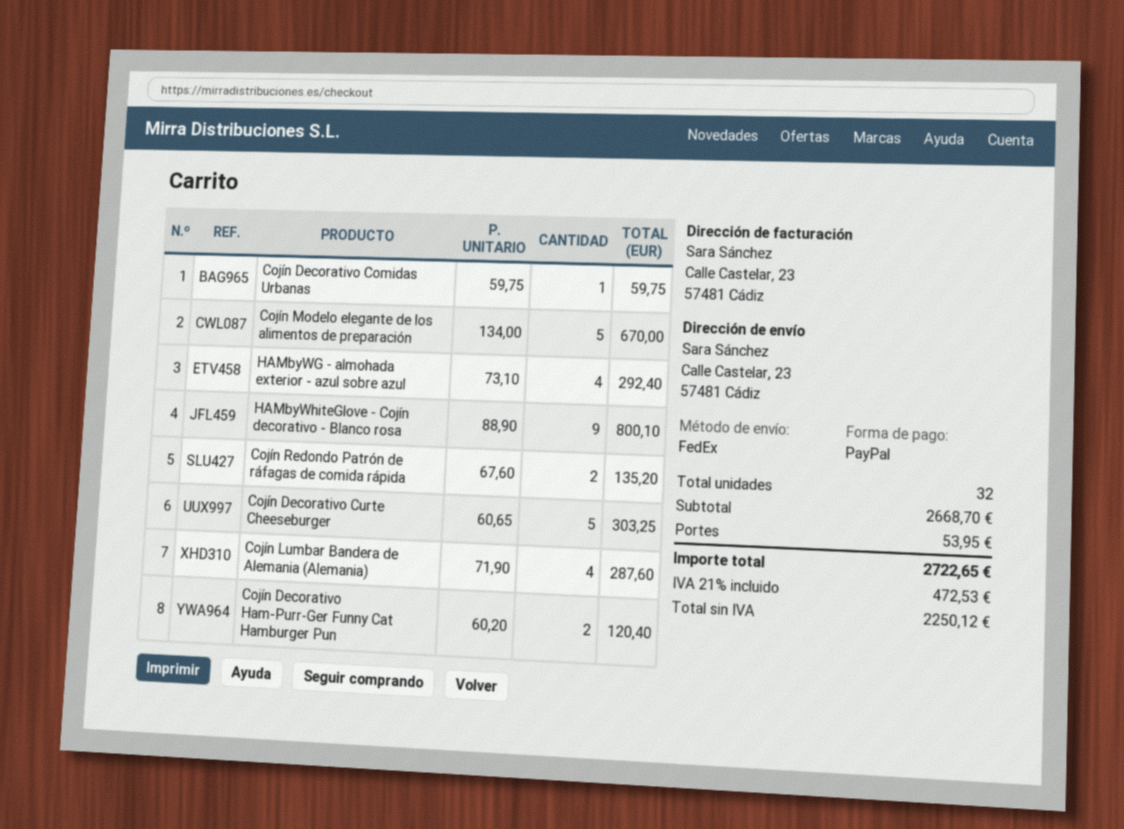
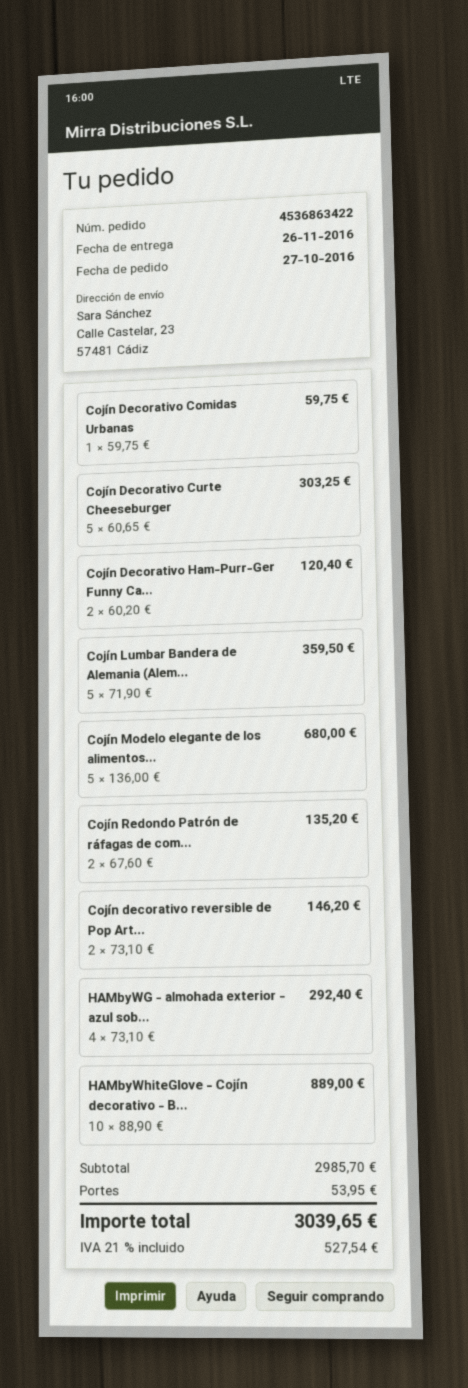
Cojín Modelo elegante de los alimentos de preparación: 5 x 134.00 = 670.00 -> 5 x 136.00 = 680.00
HAMbyWhiteGlove - Cojín decorativo - Blanco rosa: 9 x 88.90 = 800.10 -> 10 x 88.90 = 889.00
Cojín Lumbar Bandera de Alemania (Alemania): 4 x 71.90 = 287.60 -> 5 x 71.90 = 359.50
Cojín decorativo reversible de Pop Art...: none -> 2 x 73.10 = 146.20
subtotal: 2668.70 -> 2985.70
tax: 21% = 472.53 -> 21% = 527.54
total: 2722.65 -> 3039.65

